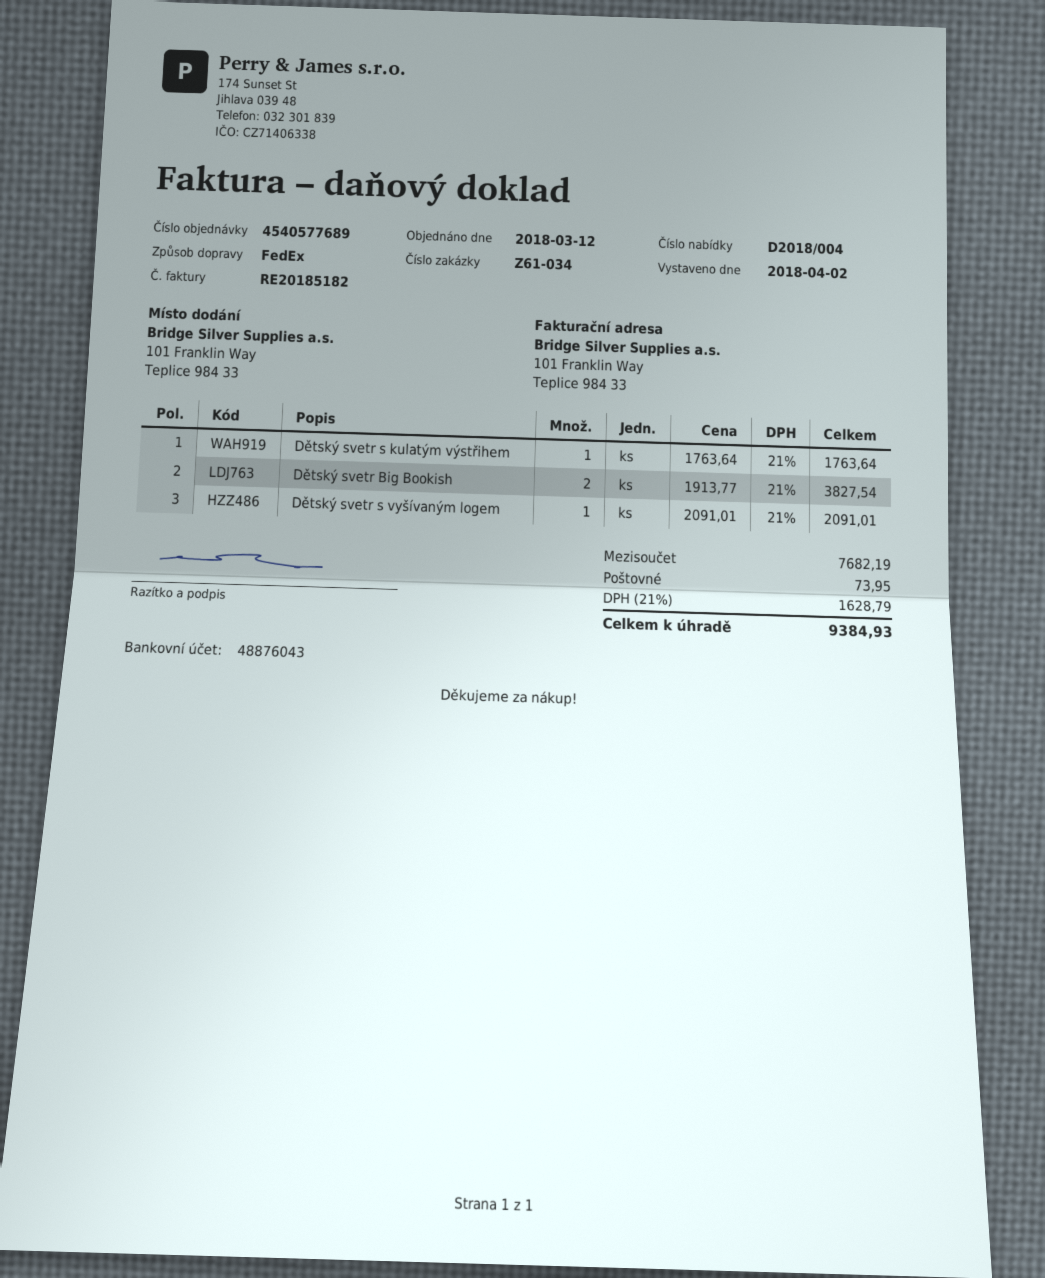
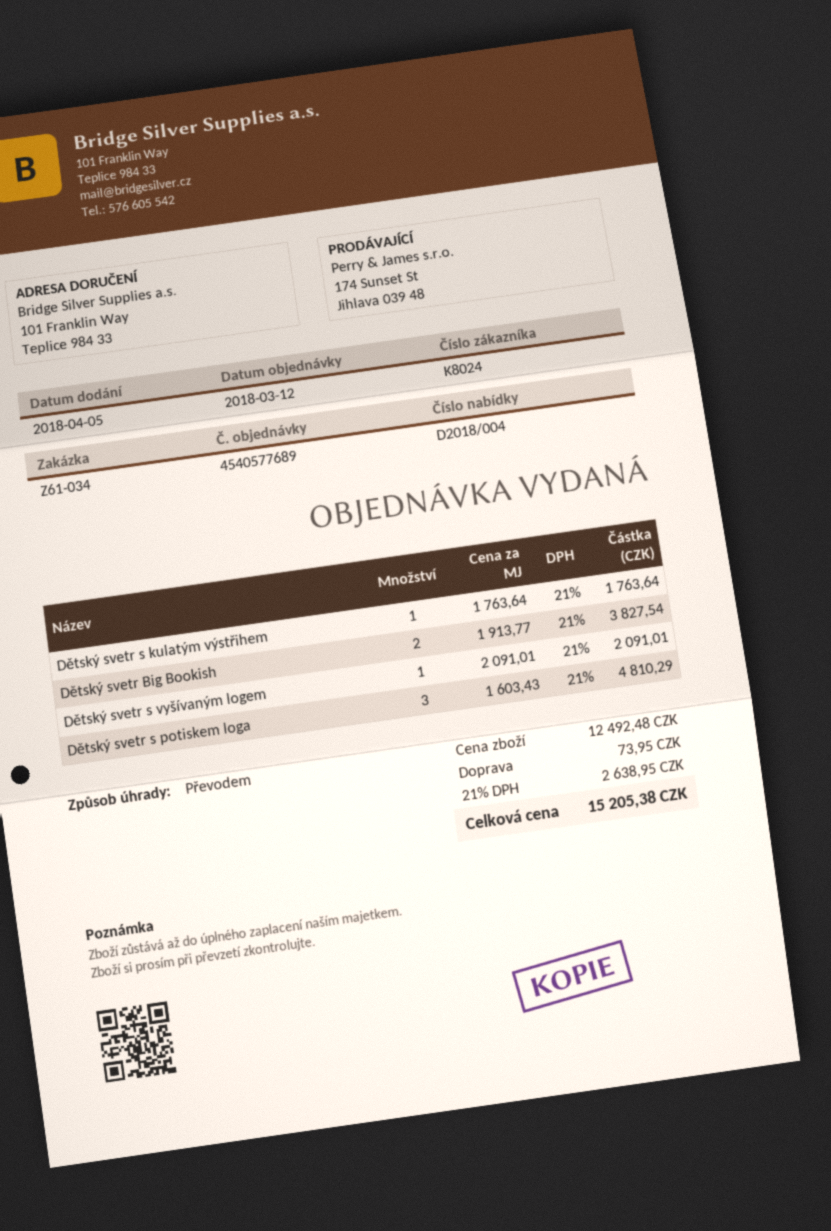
Dětský svetr s potiskem loga: none -> 3 x 1603.43 = 4810.29
subtotal: 7682.19 -> 12492.48
tax: 21% = 1628.79 -> 21% = 2638.95
total: 9384.93 -> 15205.38

